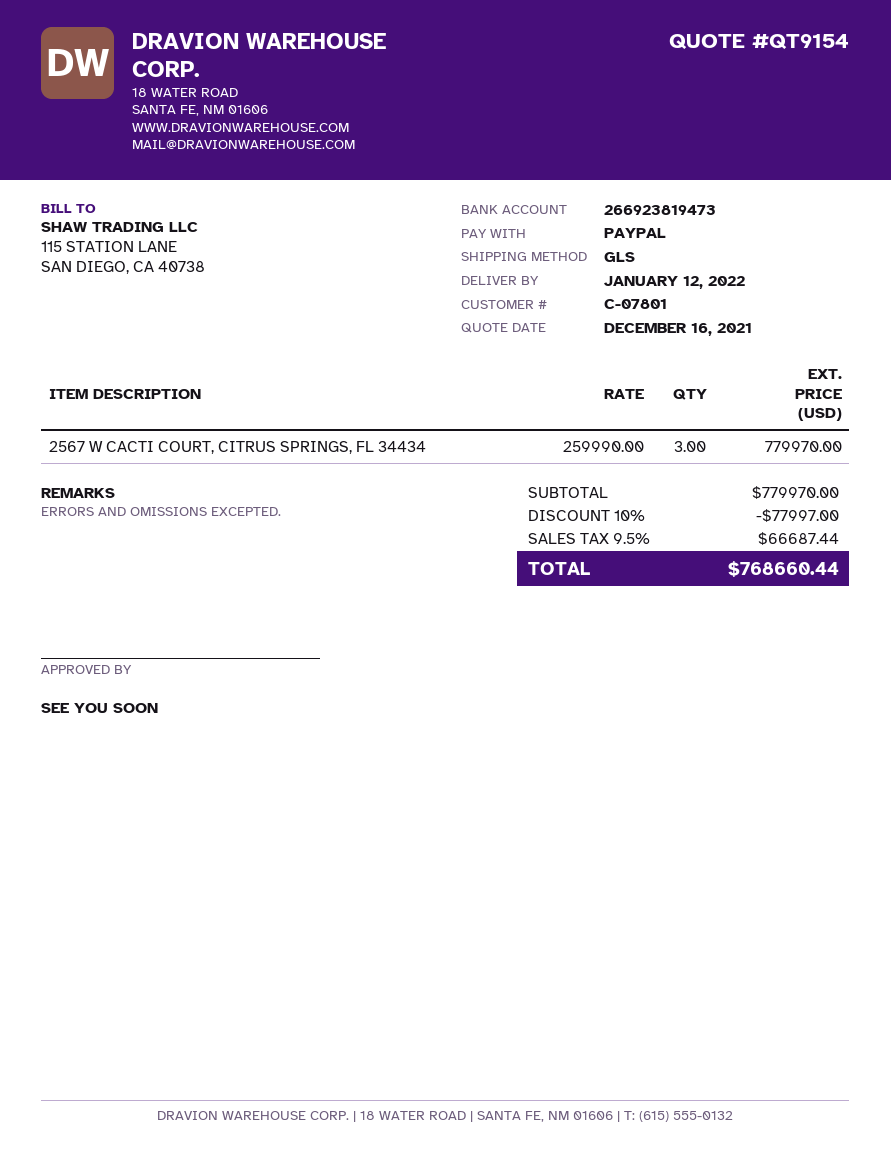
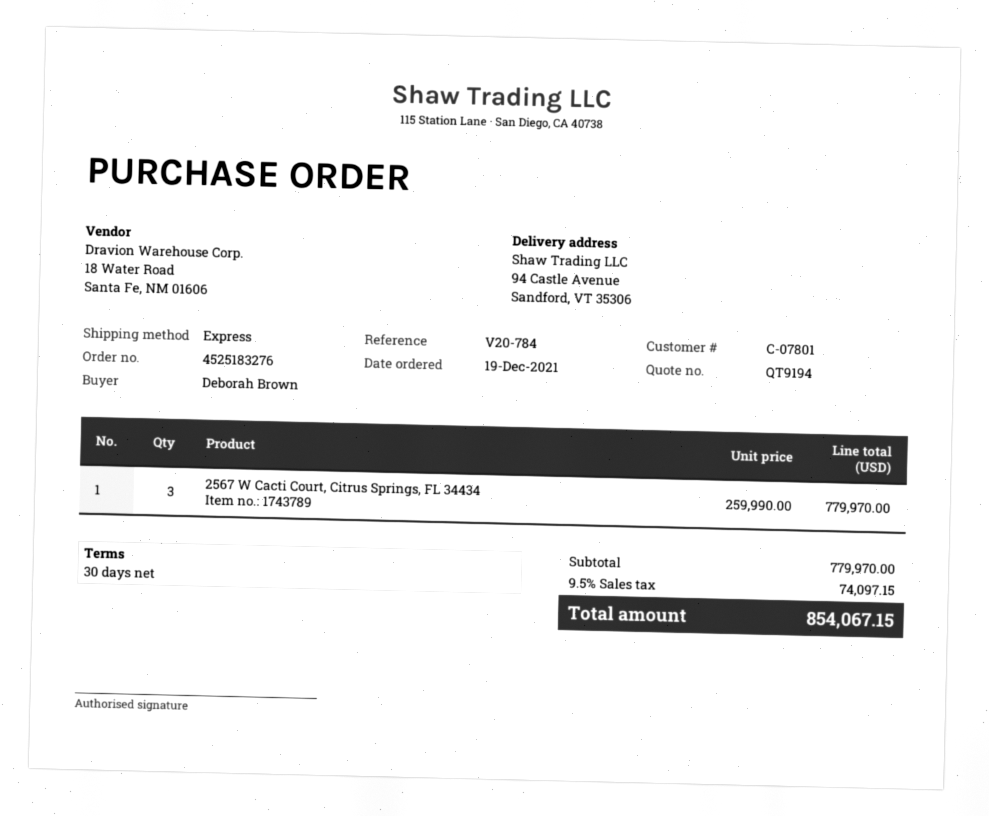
quote number: QT9154 -> QT9194
shipping method: GLS -> express
discount: 10% = 77997.00 -> none
tax: 9.5% = 66687.44 -> 9.5% = 74097.15
total: 768660.44 -> 854067.15

